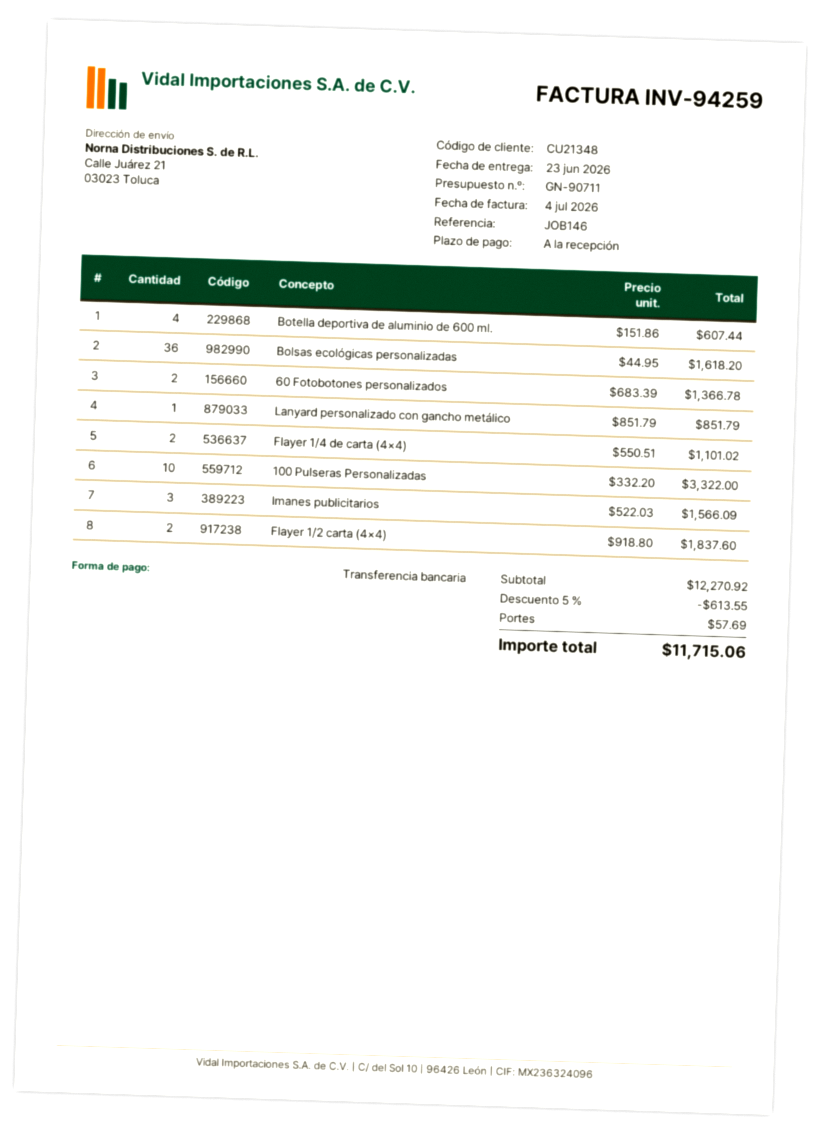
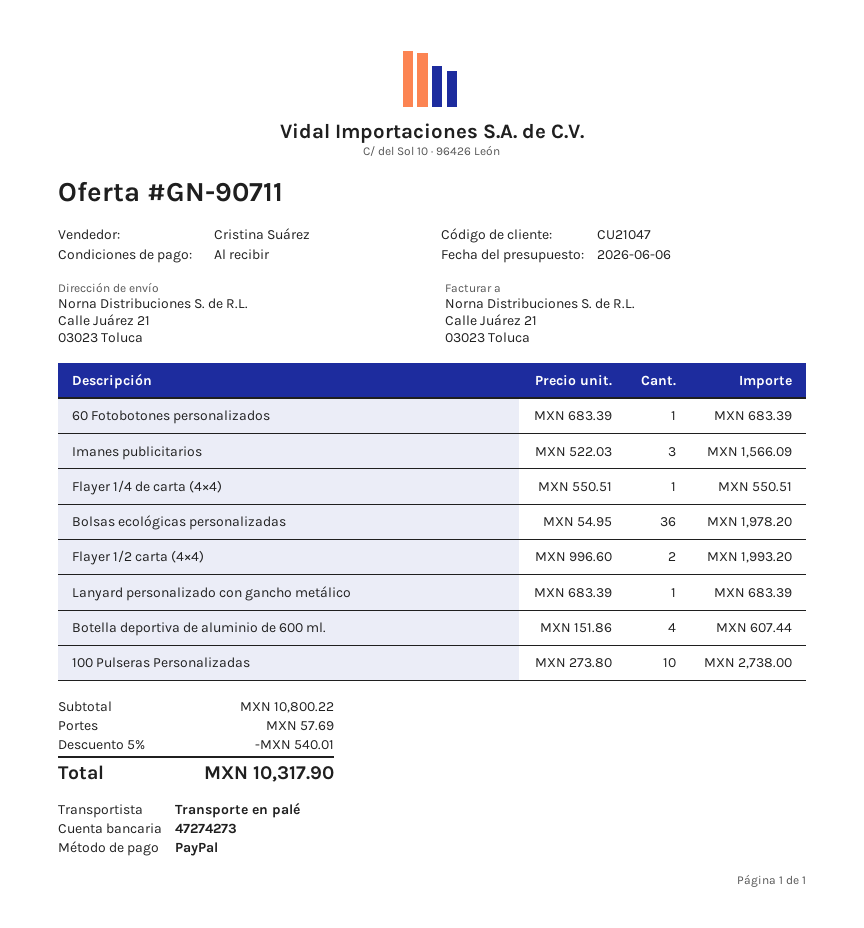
customer number: CU21348 -> CU21047
payment method: bank transfer -> PayPal
Bolsas ecológicas personalizadas: 36 x 44.95 = 1618.20 -> 36 x 54.95 = 1978.20
60 Fotobotones personalizados: 2 x 683.39 = 1366.78 -> 1 x 683.39 = 683.39
Lanyard personalizado con gancho metálico: 1 x 851.79 = 851.79 -> 1 x 683.39 = 683.39
Flayer 1/4 de carta (4×4): 2 x 550.51 = 1101.02 -> 1 x 550.51 = 550.51
100 Pulseras Personalizadas: 10 x 332.20 = 3322.00 -> 10 x 273.80 = 2738.00
Flayer 1/2 carta (4×4): 2 x 918.80 = 1837.60 -> 2 x 996.60 = 1993.20
subtotal: 12270.92 -> 10800.22
discount: 5% = 613.55 -> 5% = 540.01
total: 11715.06 -> 10317.90

